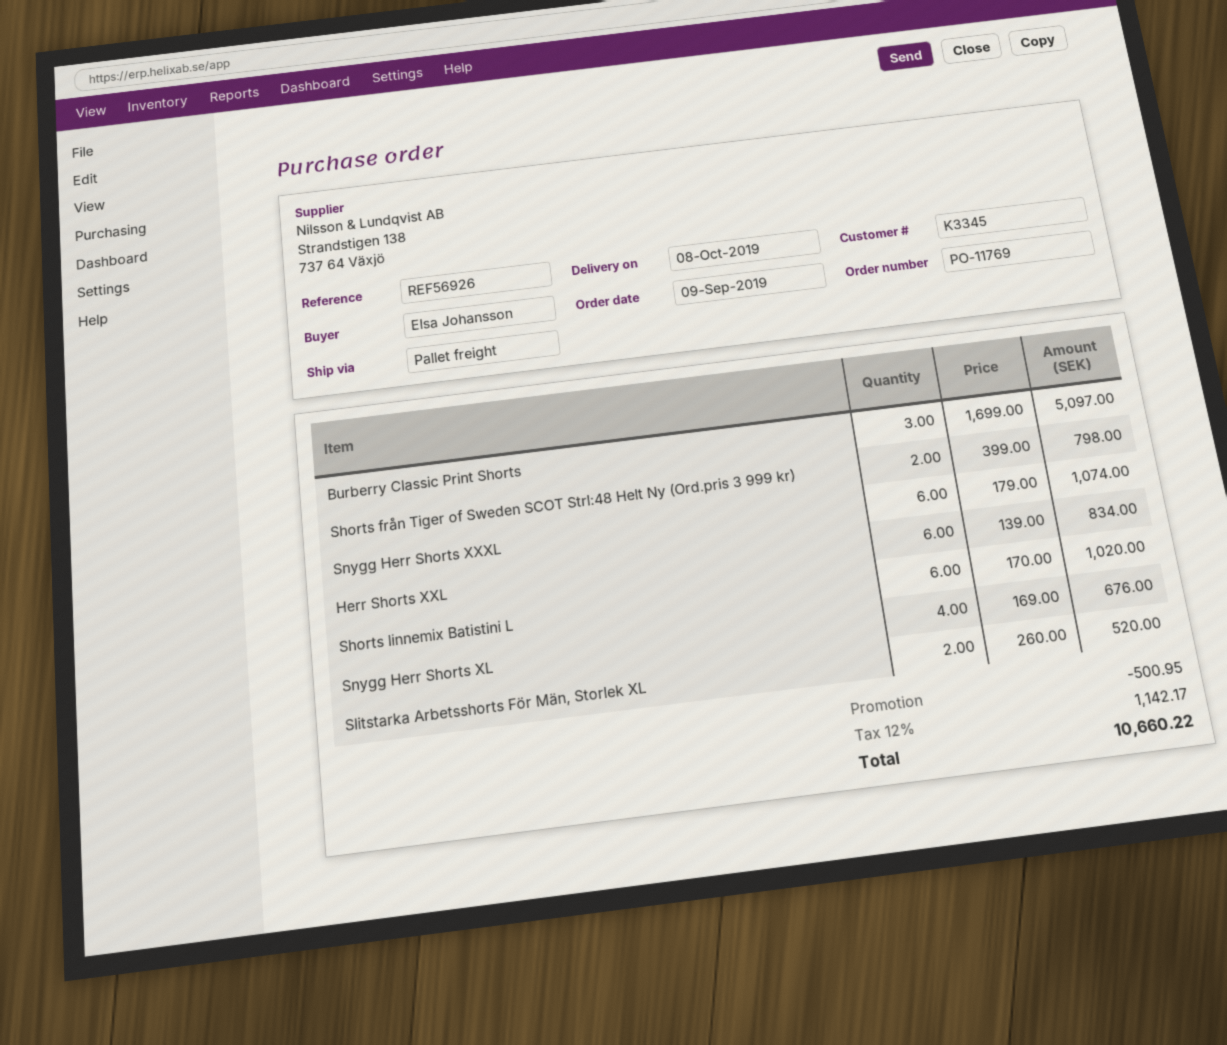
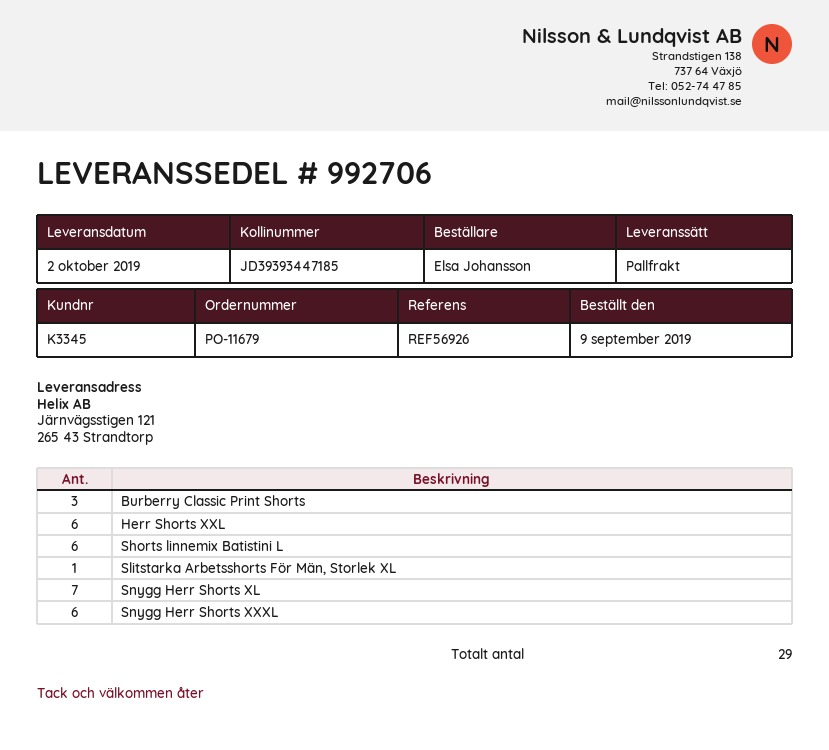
order number: PO-11769 -> PO-11679
delivery date: 2019-10-08 -> 2019-10-02
Shorts från Tiger of Sweden SCOT Strl:48 Helt Ny (Ord.pris 3 999 kr): 2 -> none
Snygg Herr Shorts XL: 4 -> 7
Slitstarka Arbetsshorts För Män, Storlek XL: 2 -> 1

